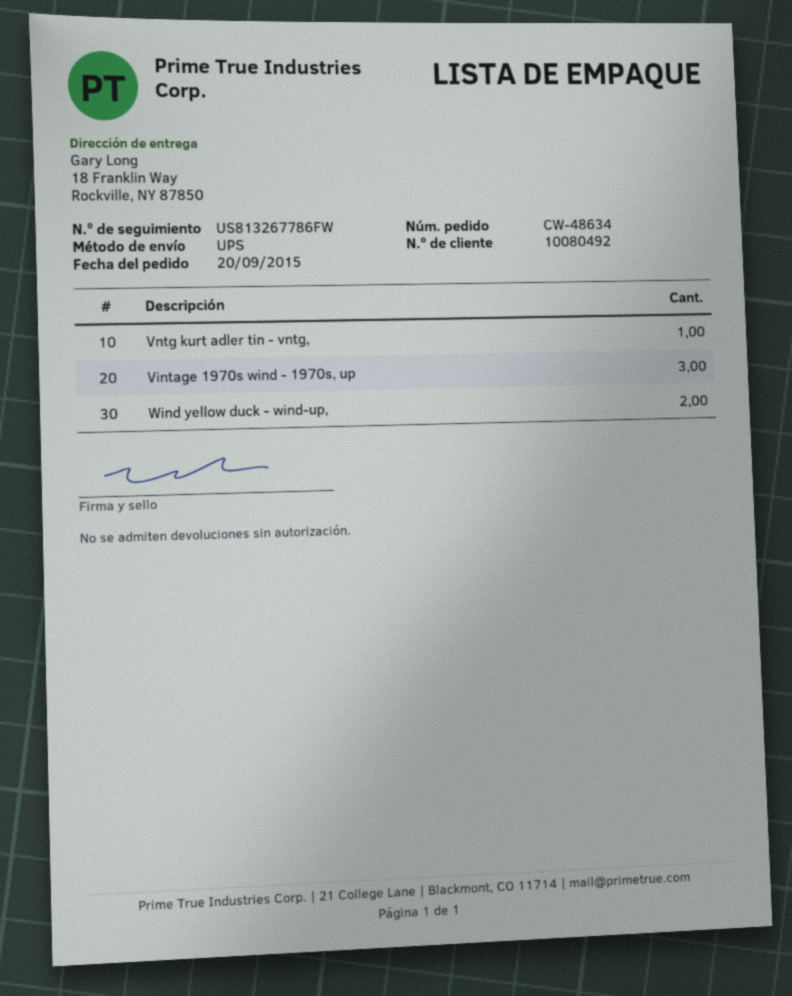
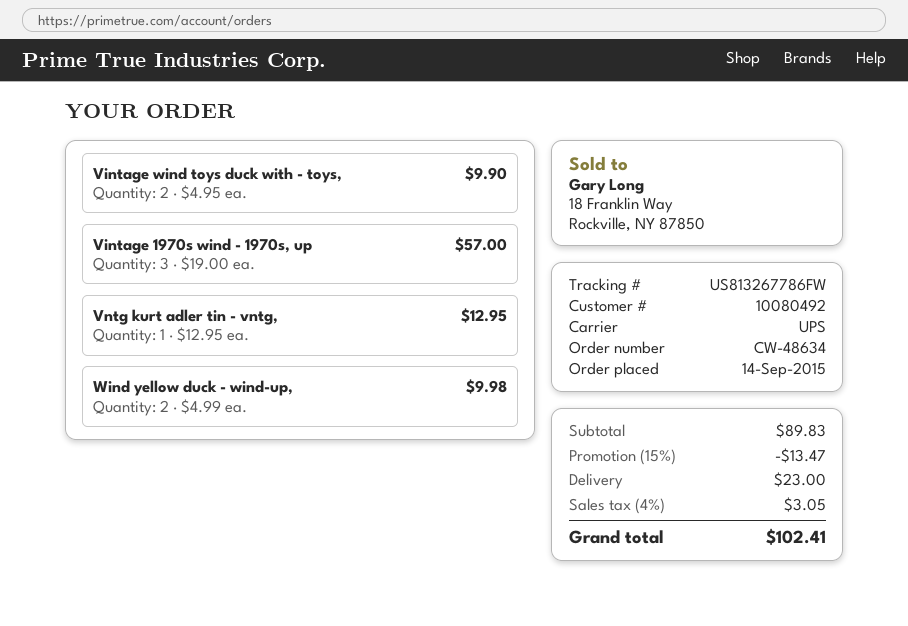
order date: 2015-09-20 -> 2015-09-14
Vintage wind toys duck with - toys,: none -> 2

